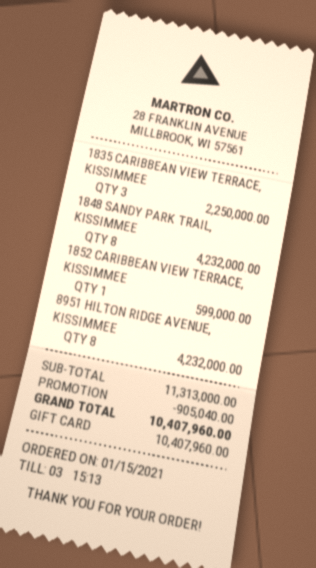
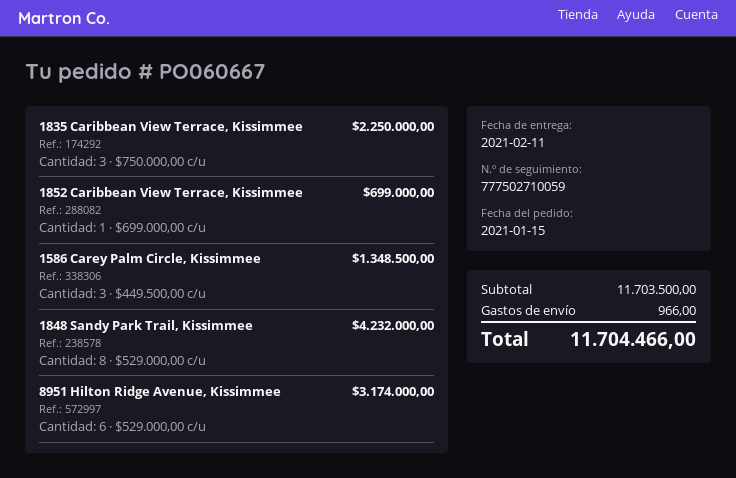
1852 CARIBBEAN VIEW TERRACE, KISSIMMEE: 1 for 599000.00 -> 1 for 699000.00
8951 HILTON RIDGE AVENUE, KISSIMMEE: 8 for 4232000.00 -> 6 for 3174000.00
1586 Carey Palm Circle, Kissimmee: none -> 3 for 1348500.00
subtotal: 11313000.00 -> 11703500.00
discount: 905040.00 -> none
shipping: none -> 966.00
total: 10407960.00 -> 11704466.00

